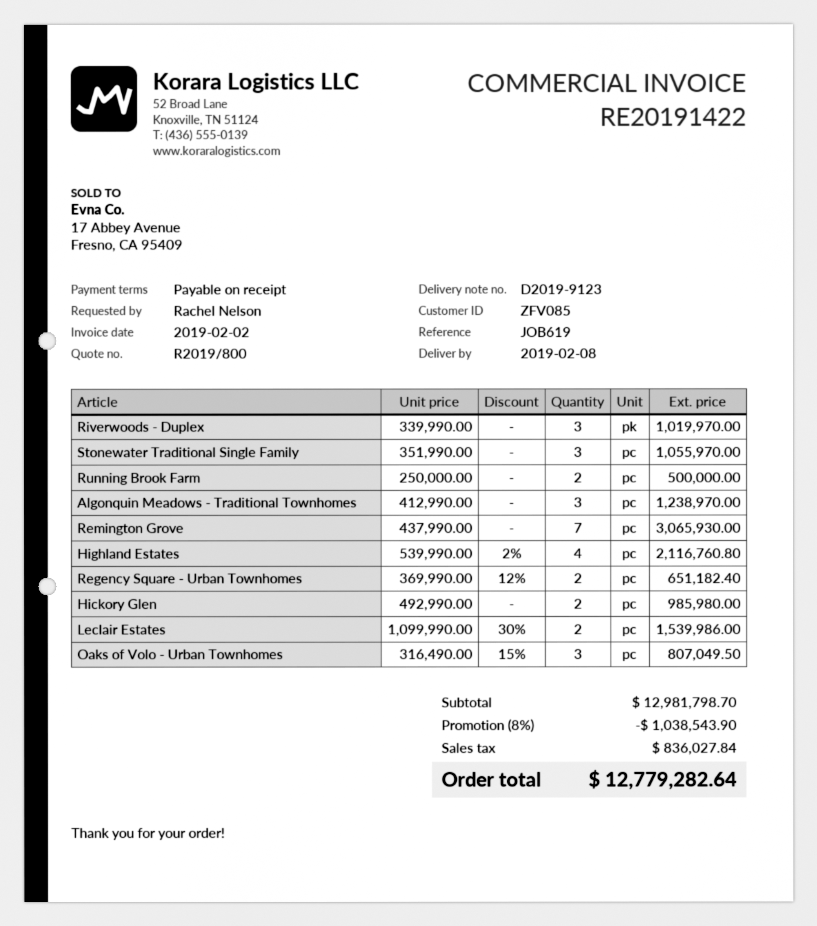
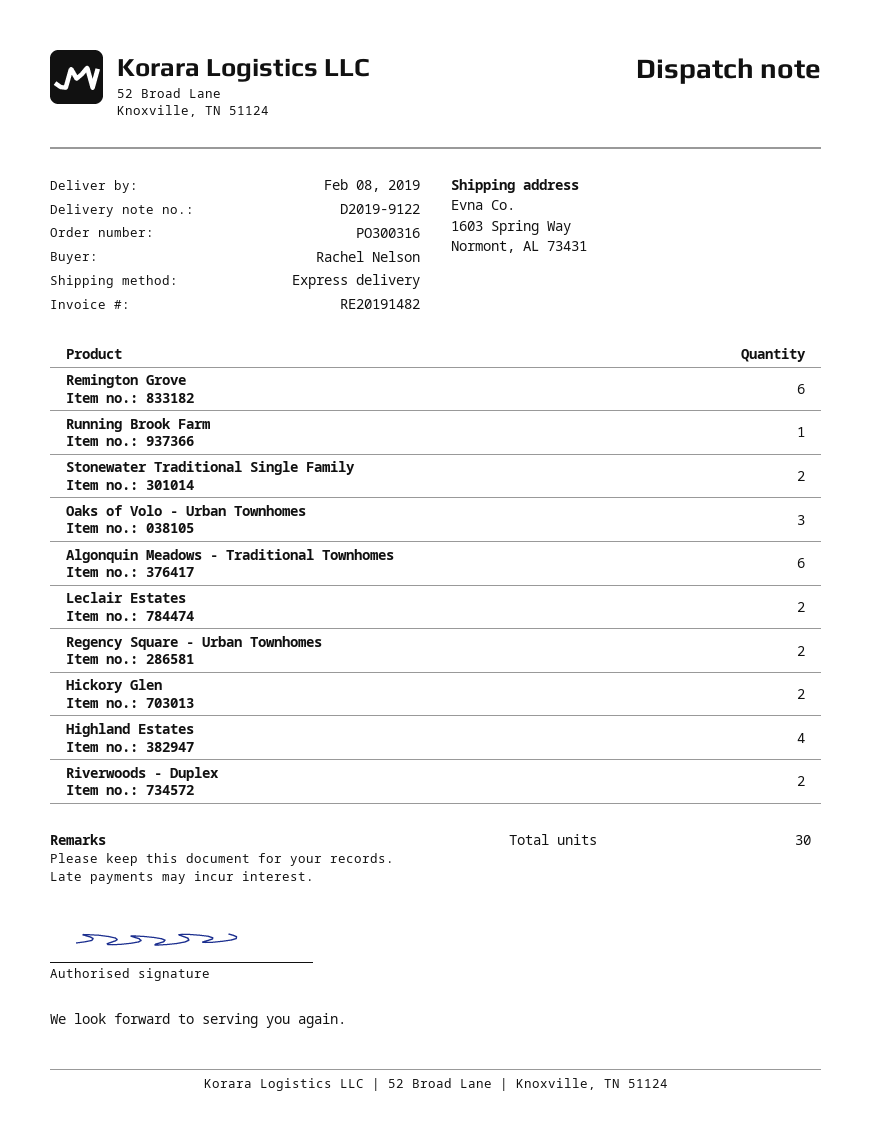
delivery note number: D2019-9123 -> D2019-9122
invoice number: RE20191422 -> RE20191482
Riverwoods - Duplex: 3 -> 2
Stonewater Traditional Single Family: 3 -> 2
Running Brook Farm: 2 -> 1
Algonquin Meadows - Traditional Townhomes: 3 -> 6
Remington Grove: 7 -> 6

